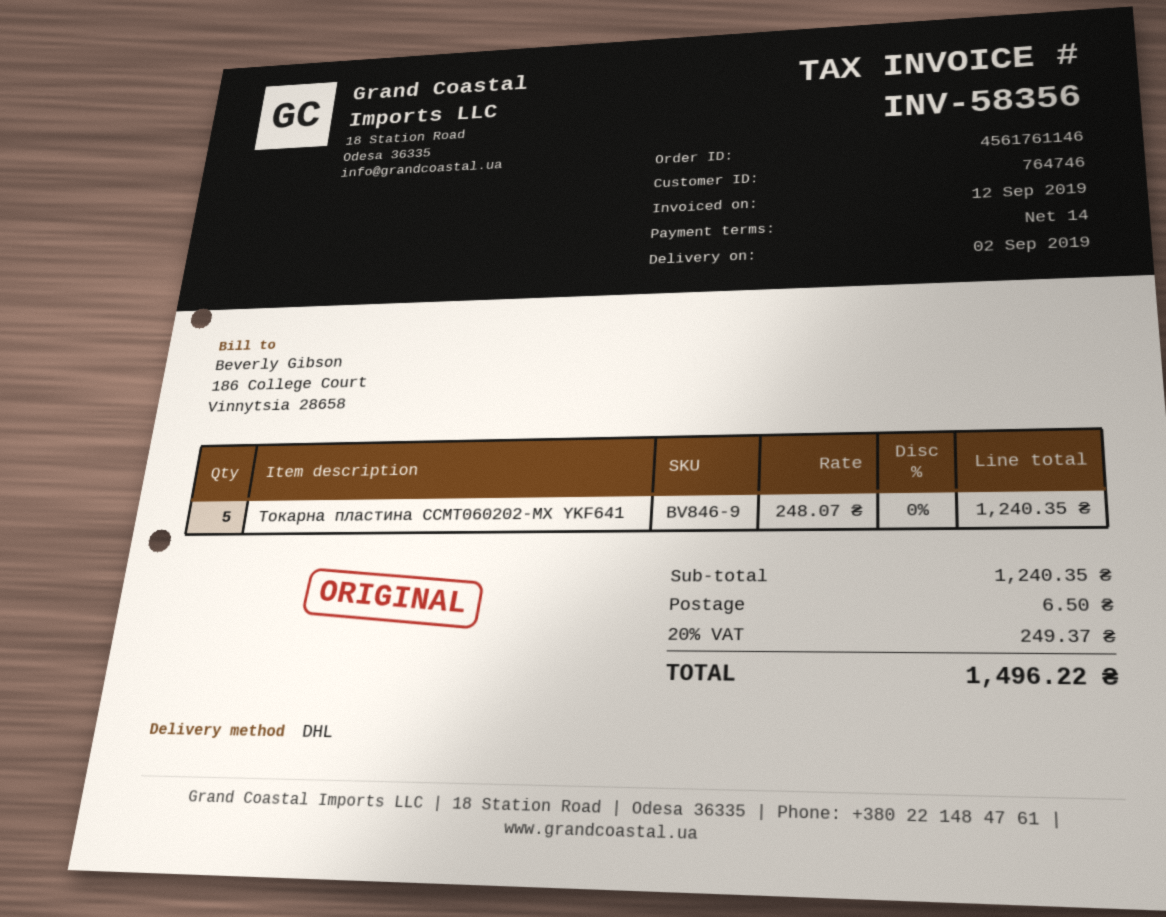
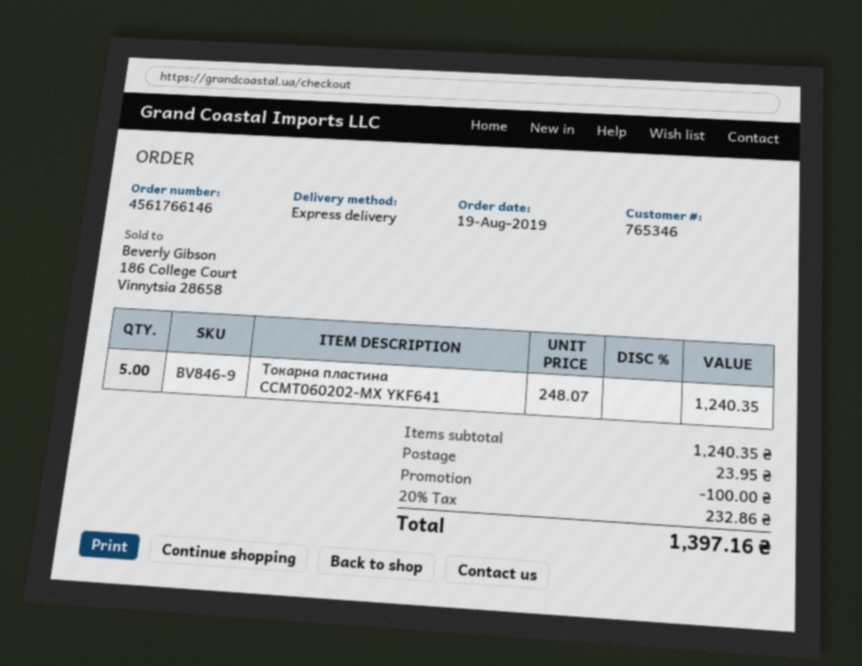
order number: 4561761146 -> 4561766146
customer number: 764746 -> 765346
shipping method: DHL -> express
discount: none -> 100.00
shipping: 6.50 -> 23.95
tax: 20% = 249.37 -> 20% = 232.86
total: 1496.22 -> 1397.16

